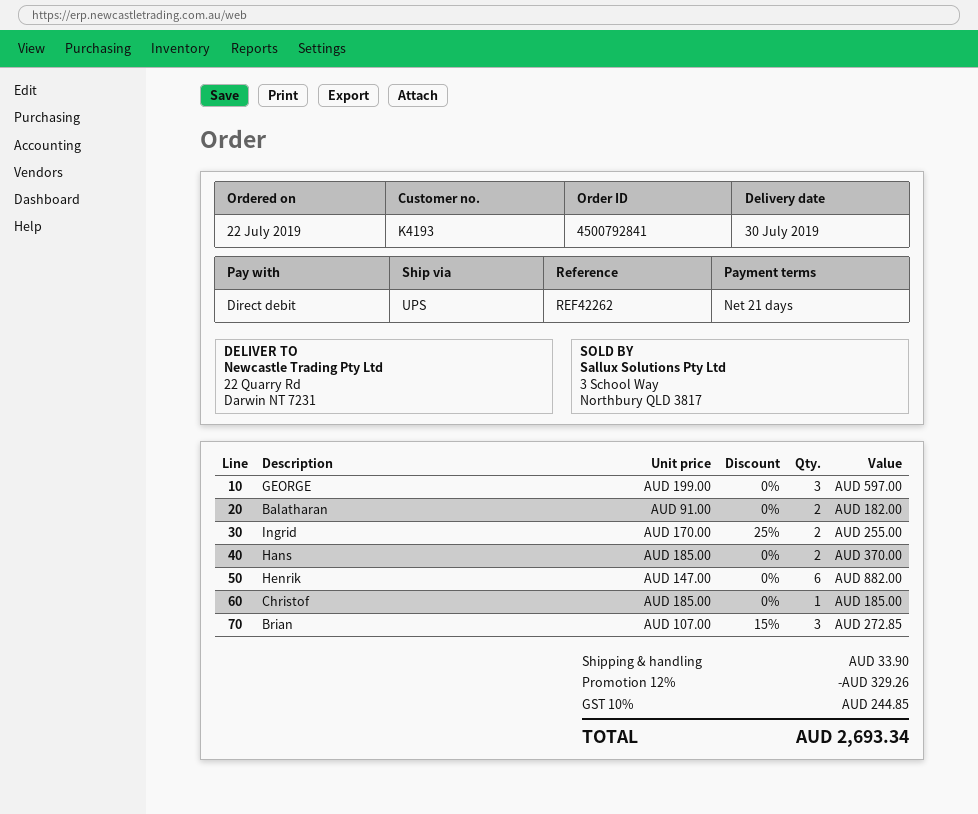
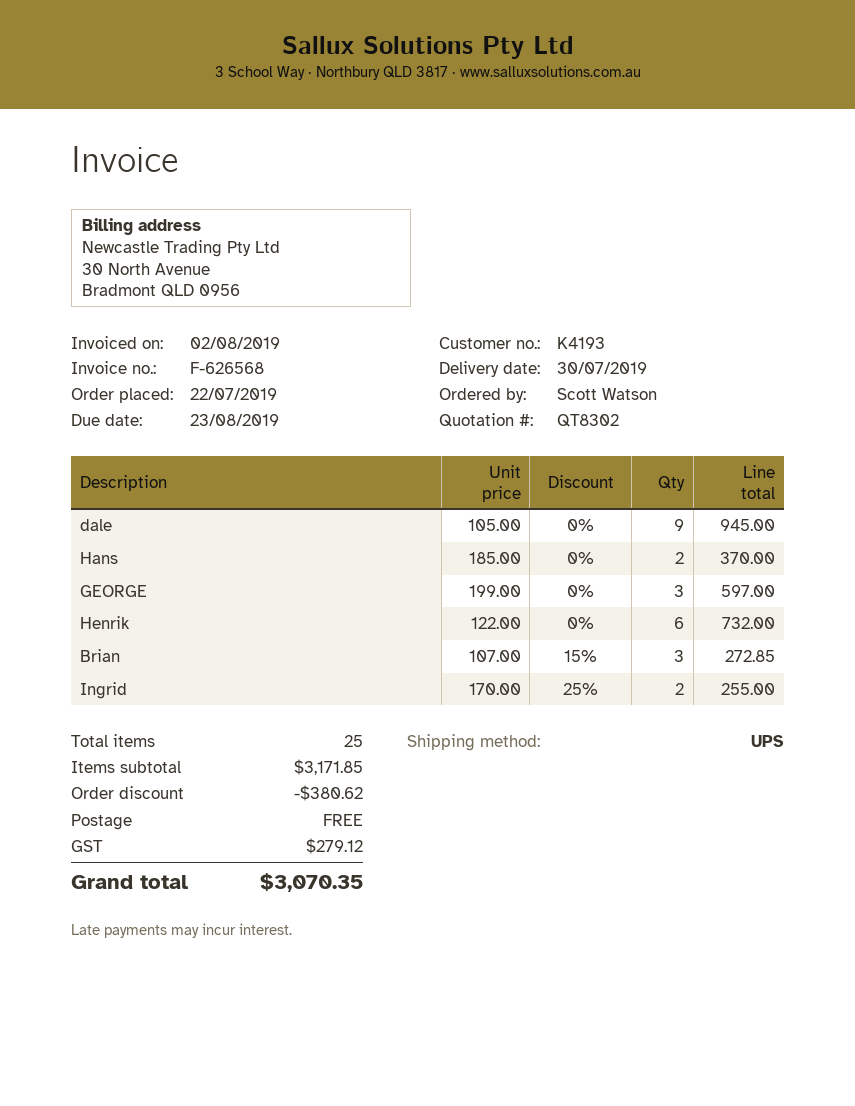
Balatharan: 2 x 91.00 = 182.00 -> none
Henrik: 6 x 147.00 = 882.00 -> 6 x 122.00 = 732.00
Christof: 1 x 185.00 = 185.00 -> none
dale: none -> 9 x 105.00 = 945.00
discount: 329.26 -> 380.62
shipping: 33.90 -> 0.00
tax: 244.85 -> 279.12
total: 2693.34 -> 3070.35

